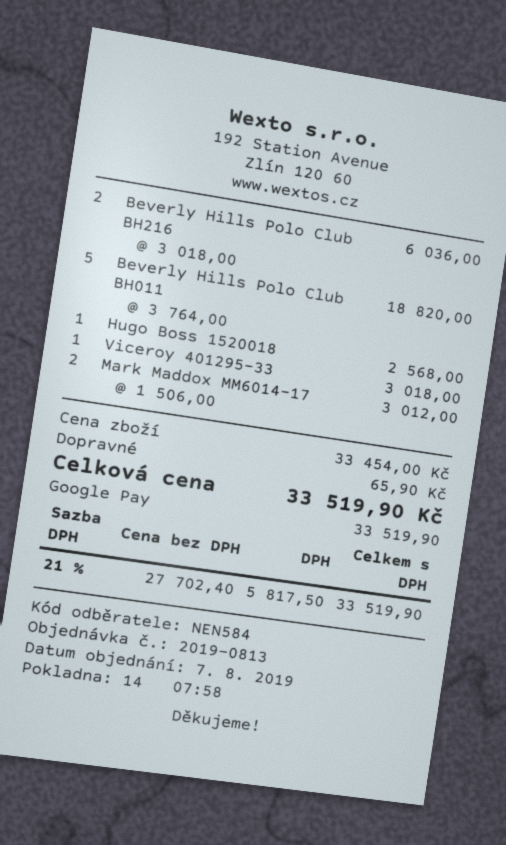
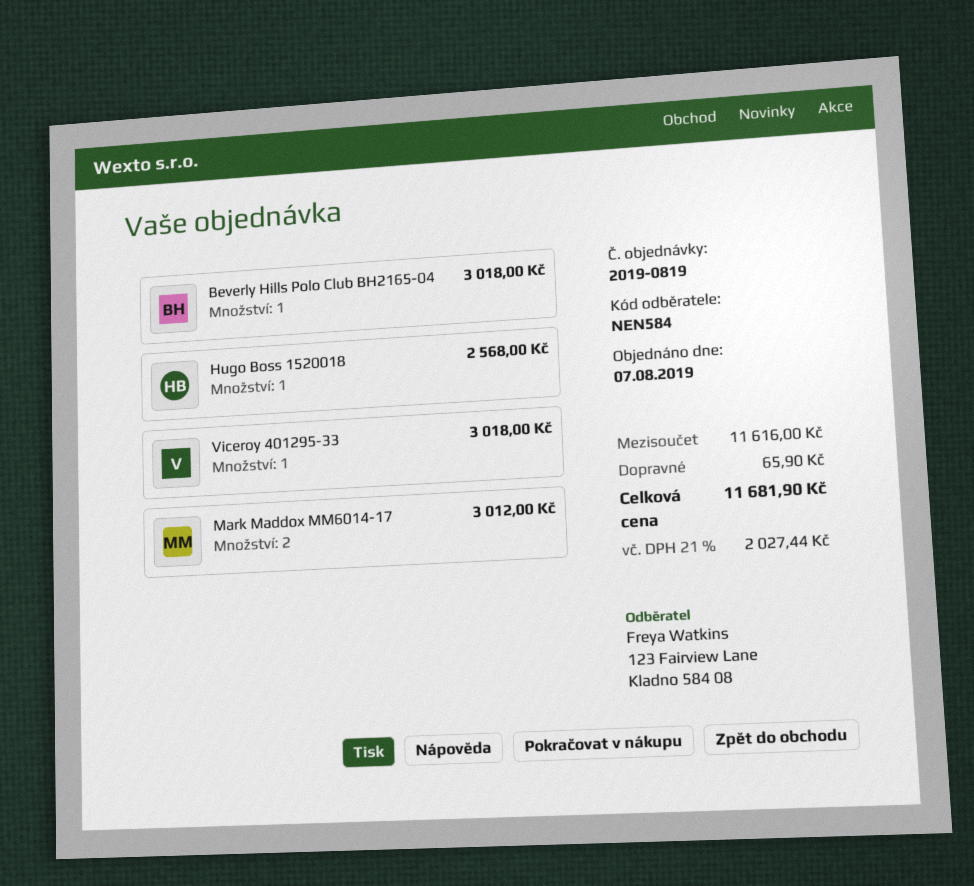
order number: 2019-0813 -> 2019-0819
Beverly Hills Polo Club BH216: 2 for 6036.00 -> 1 for 3018.00
Beverly Hills Polo Club BH011: 5 for 18820.00 -> none
subtotal: 33454.00 -> 11616.00
tax: 21% = 5817.50 -> 21% = 2027.44
total: 33519.90 -> 11681.90

